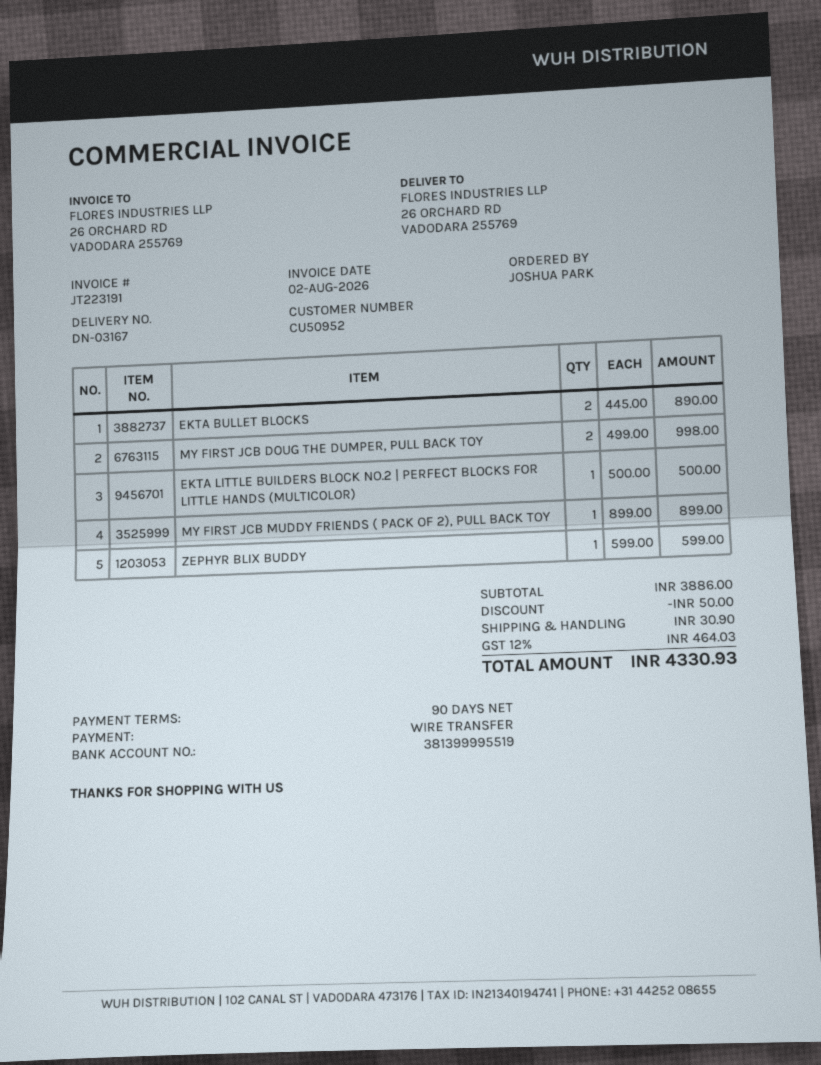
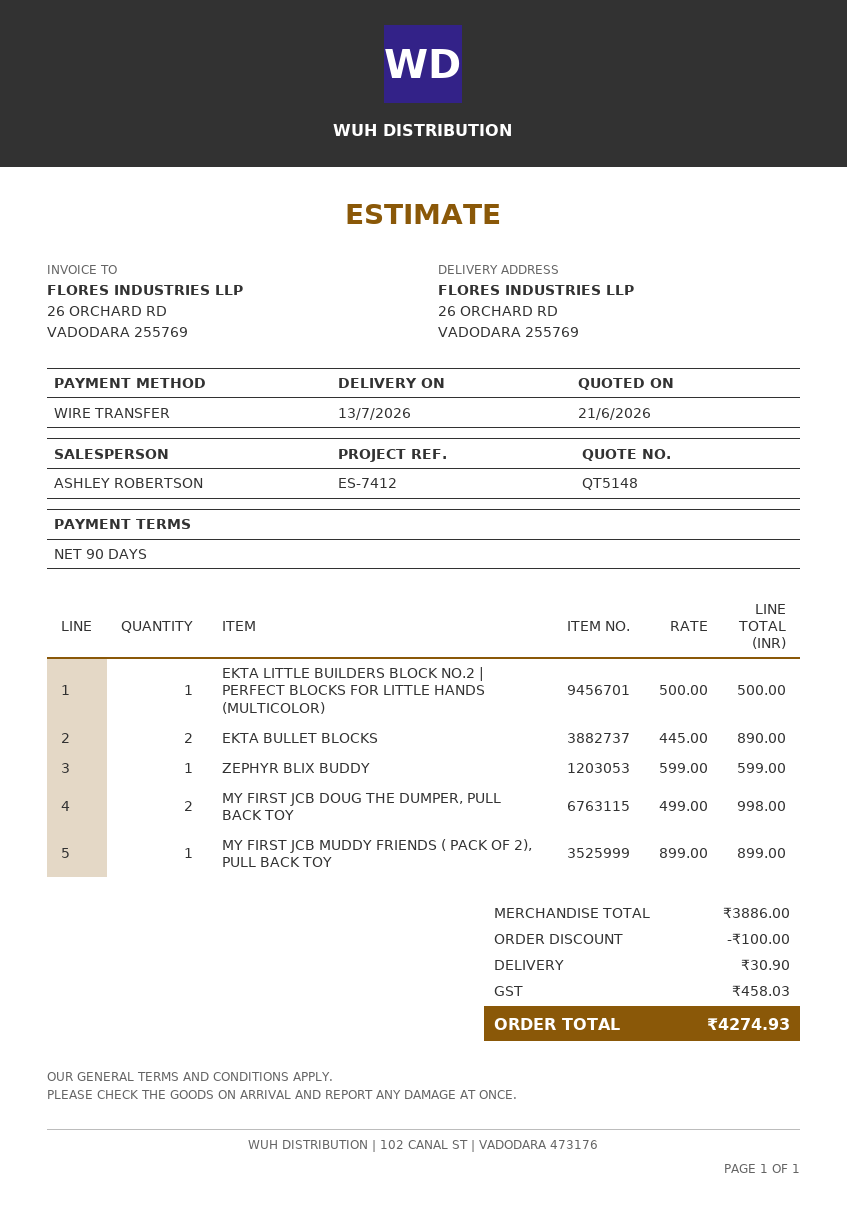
discount: 50.00 -> 100.00
tax: 464.03 -> 458.03
total: 4330.93 -> 4274.93

